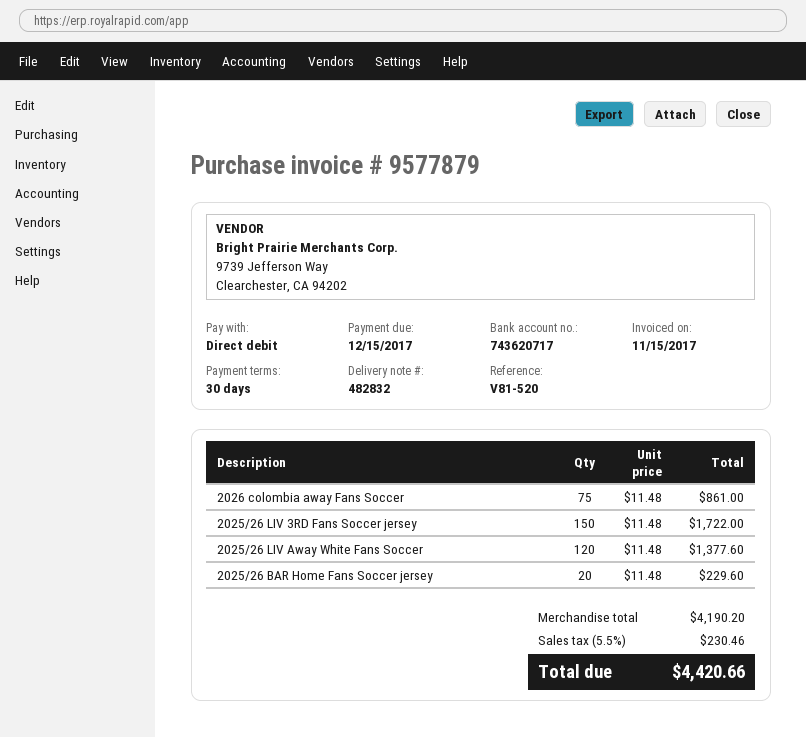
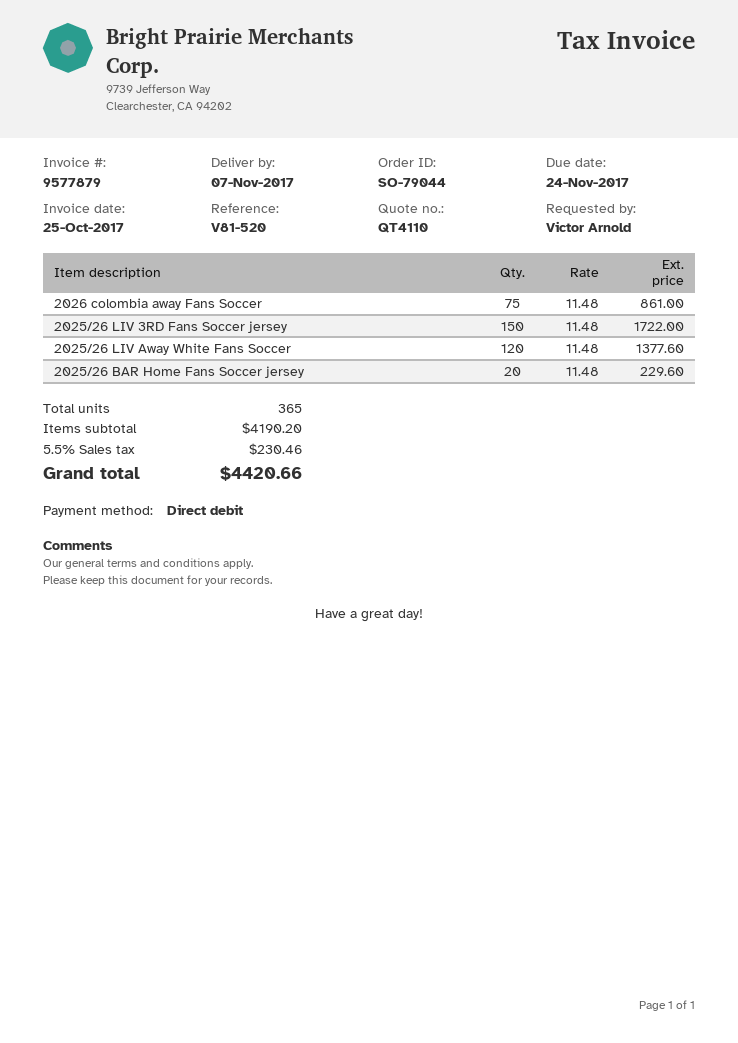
invoice date: 2017-11-15 -> 2017-10-25
due date: 2017-12-15 -> 2017-11-24

